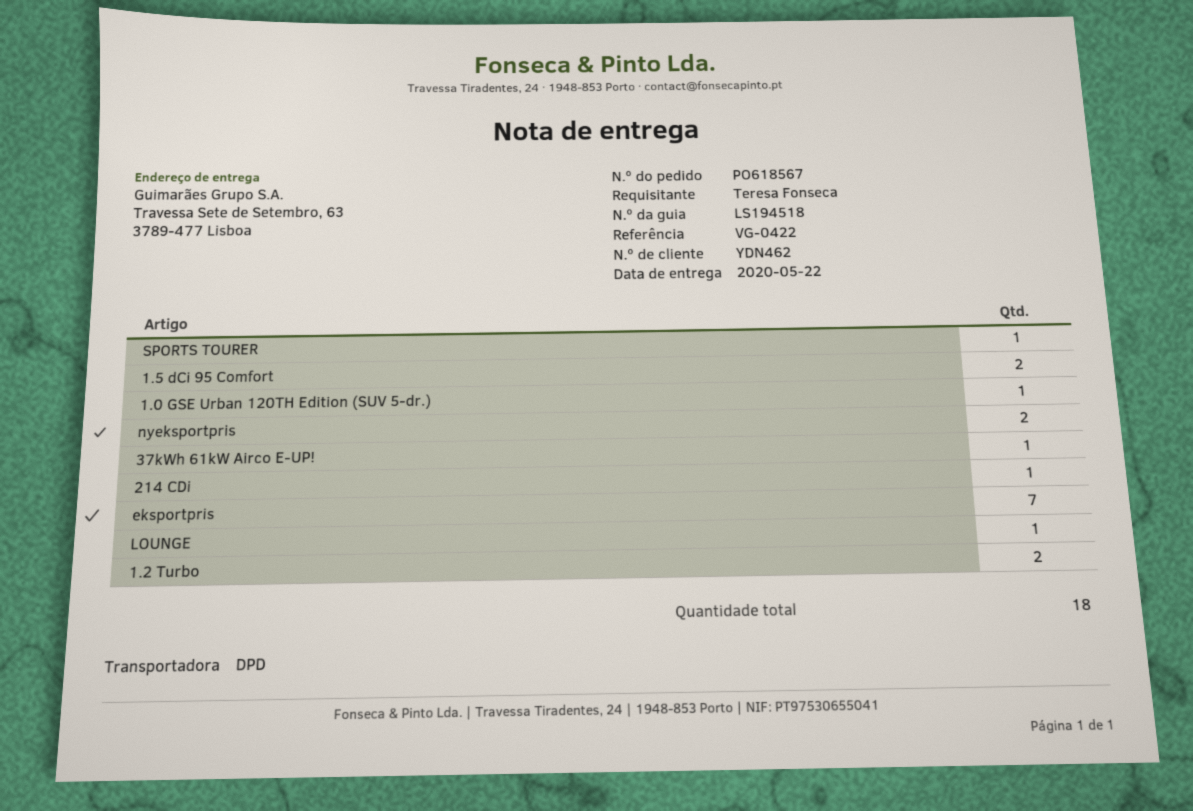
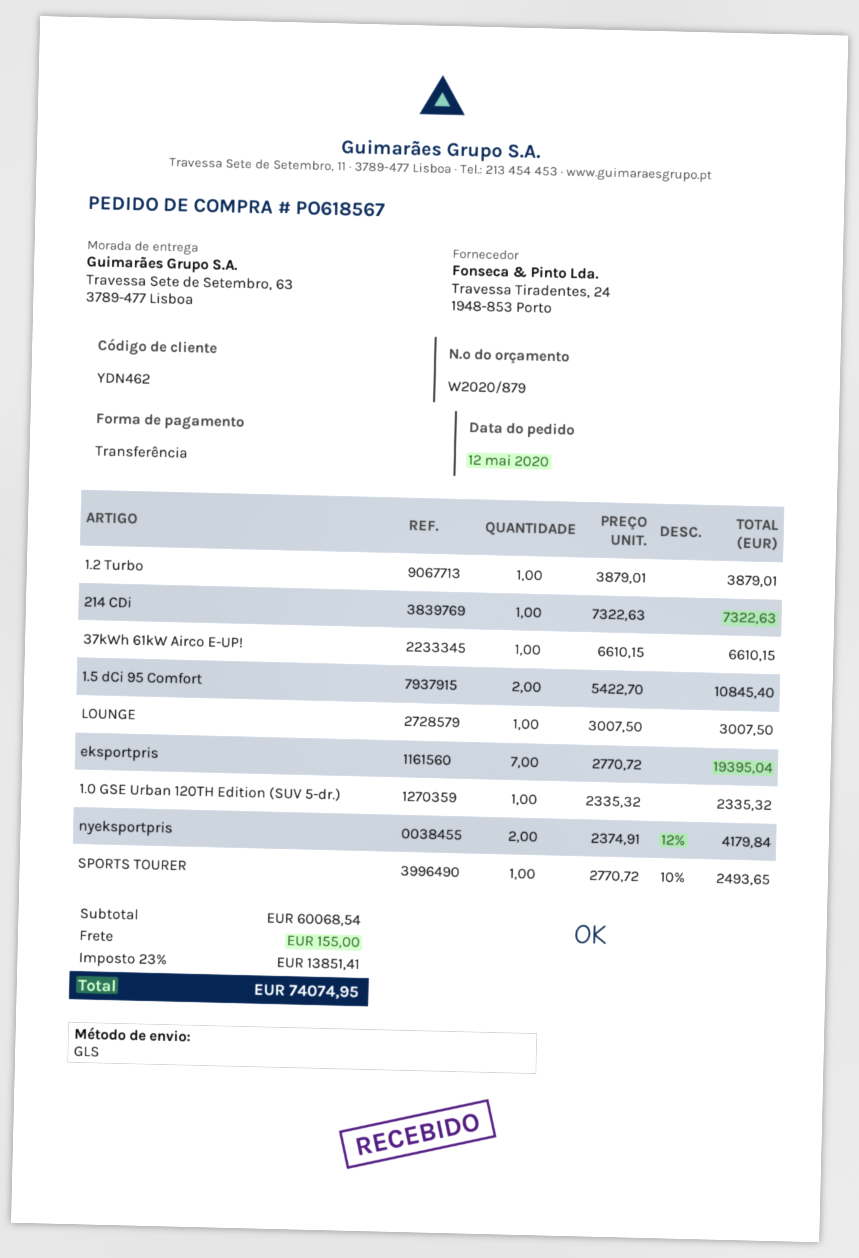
shipping method: DPD -> GLS
1.2 Turbo: 2 -> 1

